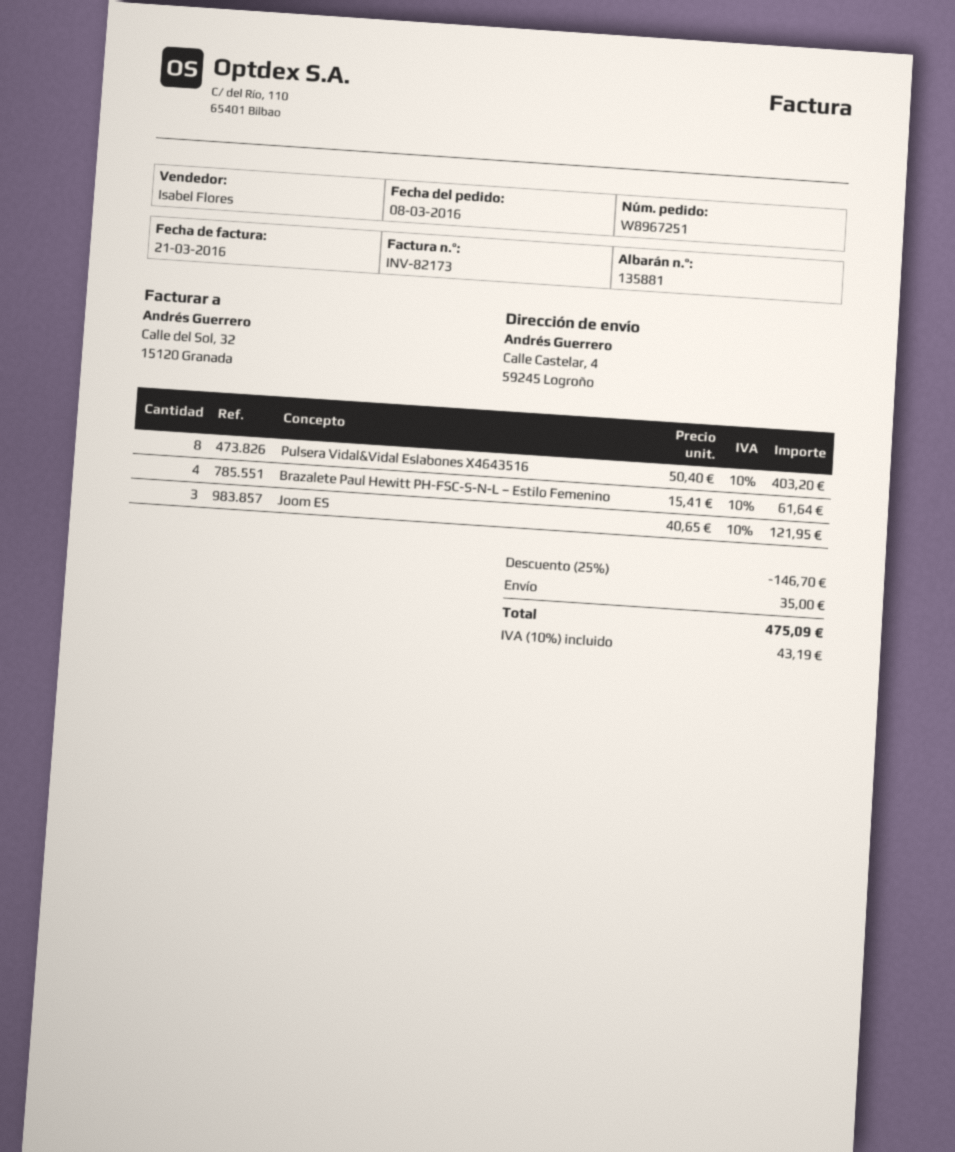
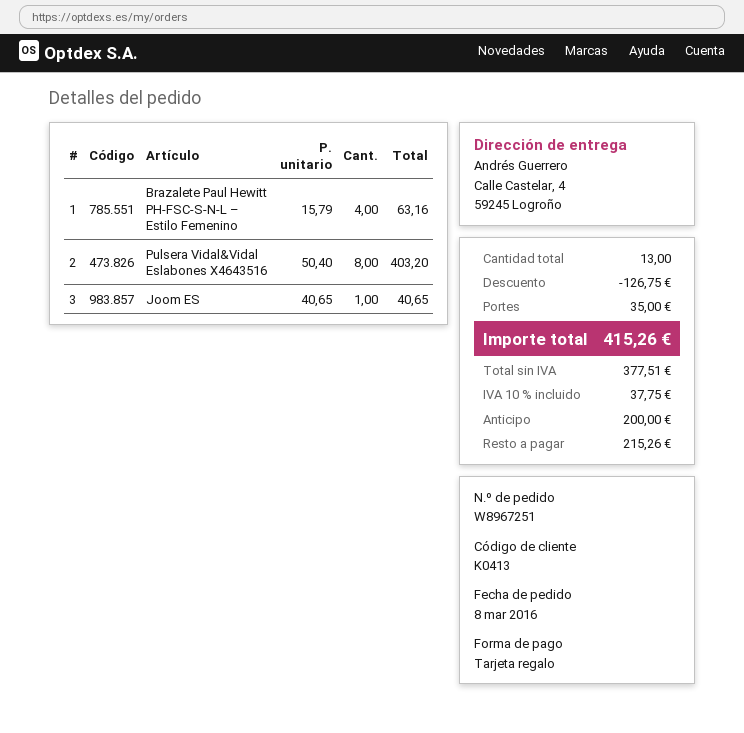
Brazalete Paul Hewitt PH-FSC-S-N-L – Estilo Femenino: 4 x 15.41 = 61.64 -> 4 x 15.79 = 63.16
Joom ES: 3 x 40.65 = 121.95 -> 1 x 40.65 = 40.65
discount: 146.70 -> 126.75
tax: 10% = 43.19 -> 10% = 37.75
total: 475.09 -> 415.26

